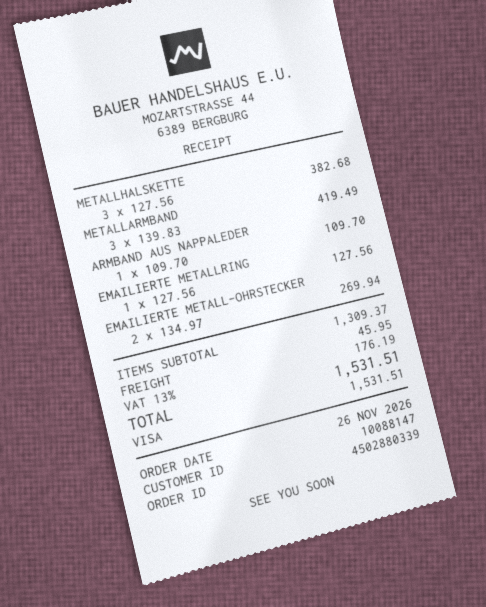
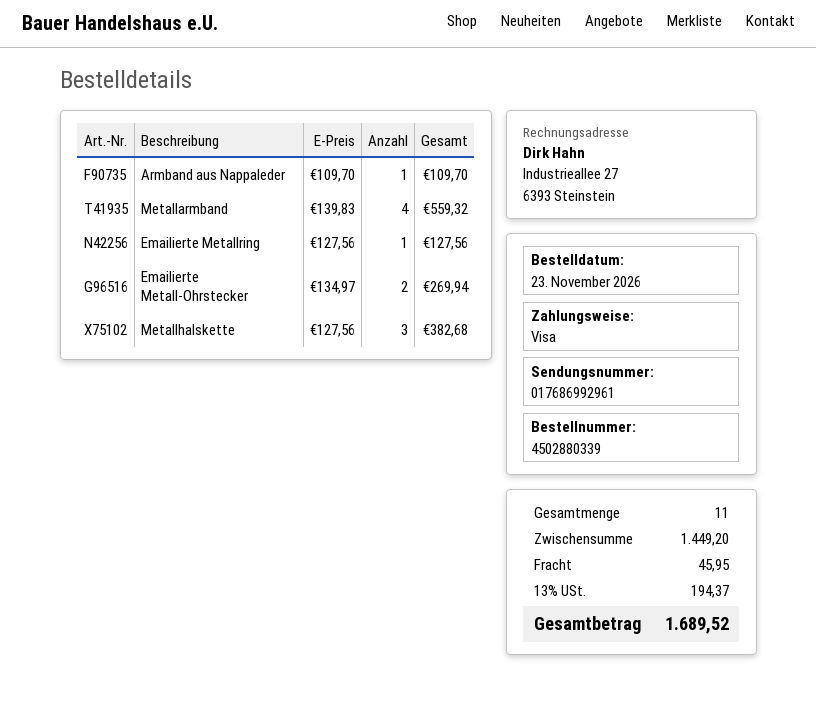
order date: 2026-11-26 -> 2026-11-23
METALLARMBAND: 3 x 139.83 = 419.49 -> 4 x 139.83 = 559.32
subtotal: 1309.37 -> 1449.20
tax: 13% = 176.19 -> 13% = 194.37
total: 1531.51 -> 1689.52

